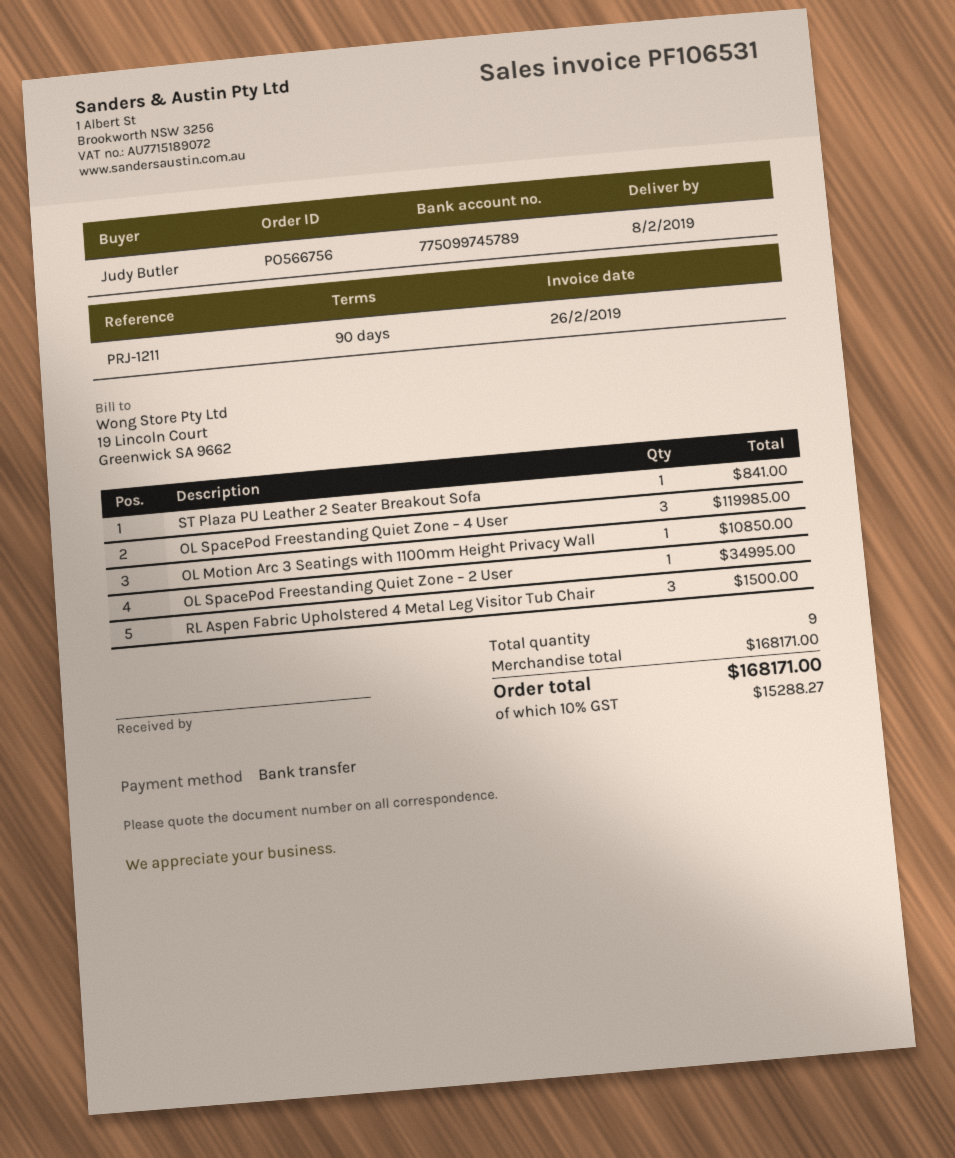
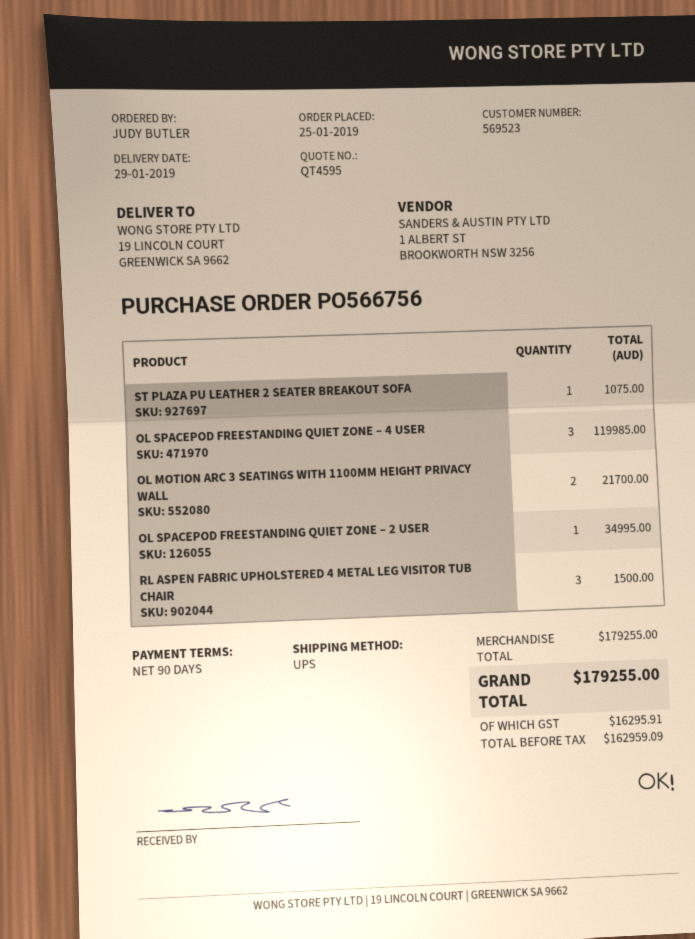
delivery date: 2019-02-08 -> 2019-01-29
ST Plaza PU Leather 2 Seater Breakout Sofa: 1 for 841.00 -> 1 for 1075.00
OL Motion Arc 3 Seatings with 1100mm Height Privacy Wall: 1 for 10850.00 -> 2 for 21700.00
subtotal: 168171.00 -> 179255.00
tax: 15288.27 -> 16295.91
total: 168171.00 -> 179255.00

